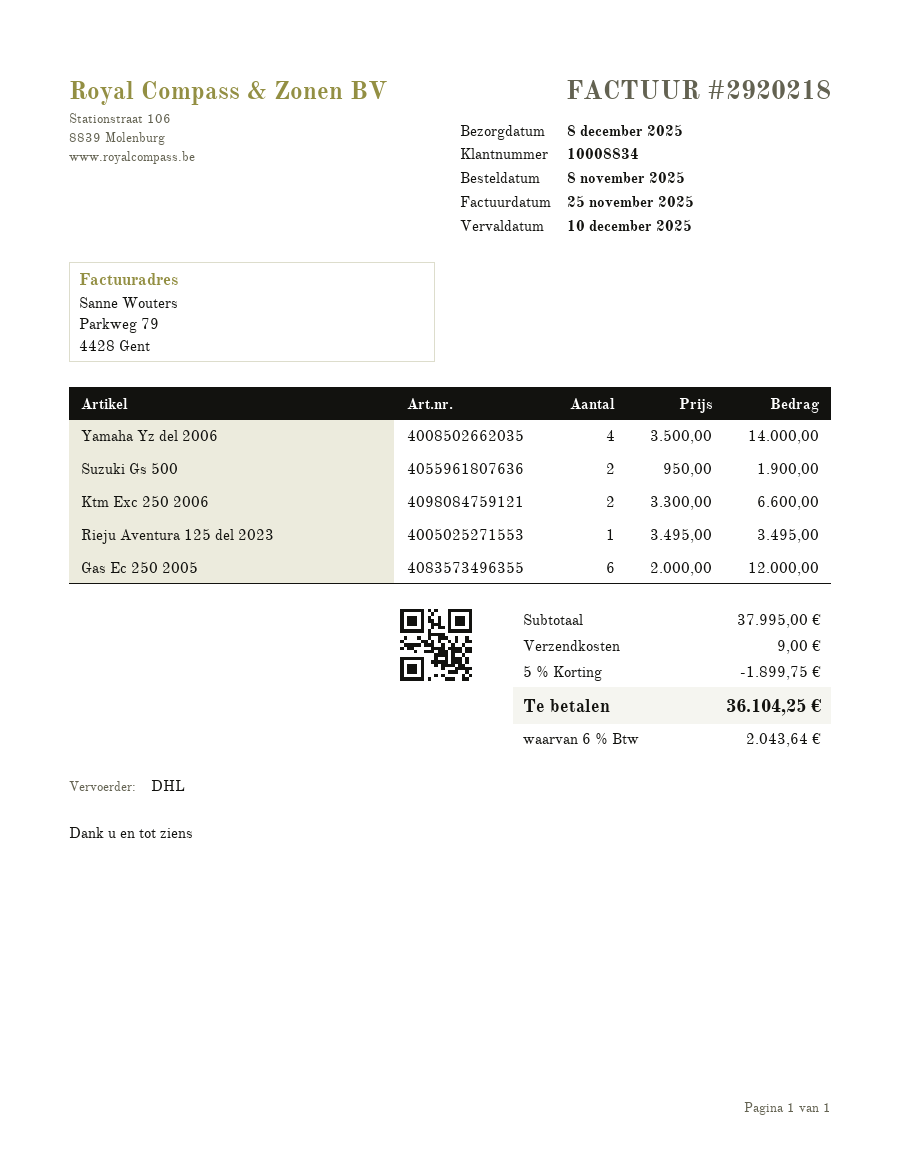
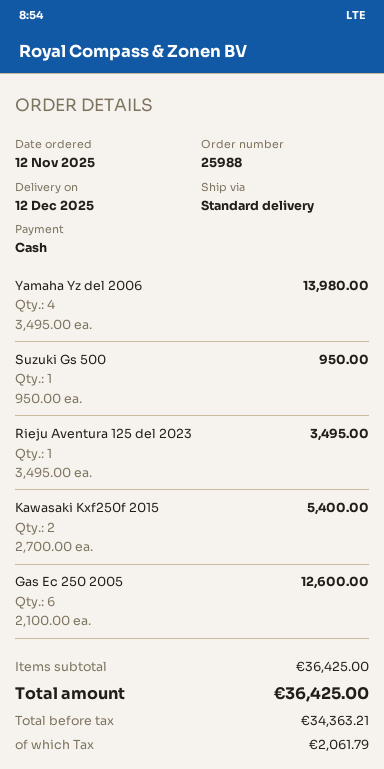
order date: 2025-11-08 -> 2025-11-12
delivery date: 2025-12-08 -> 2025-12-12
shipping method: DHL -> standard
Yamaha Yz del 2006: 4 x 3500.00 = 14000.00 -> 4 x 3495.00 = 13980.00
Suzuki Gs 500: 2 x 950.00 = 1900.00 -> 1 x 950.00 = 950.00
Ktm Exc 250 2006: 2 x 3300.00 = 6600.00 -> none
Gas Ec 250 2005: 6 x 2000.00 = 12000.00 -> 6 x 2100.00 = 12600.00
Kawasaki Kxf250f 2015: none -> 2 x 2700.00 = 5400.00
subtotal: 37995.00 -> 36425.00
discount: 5% = 1899.75 -> none
shipping: 9.00 -> none
tax: 2043.64 -> 2061.79
total: 36104.25 -> 36425.00

